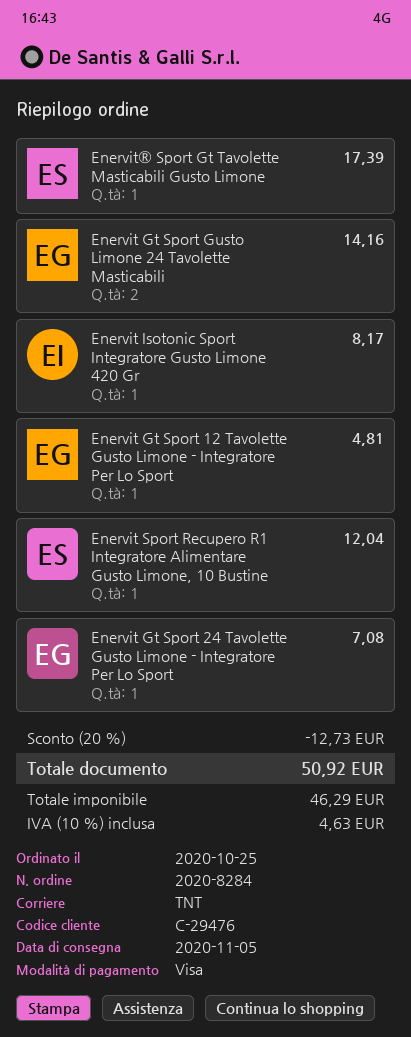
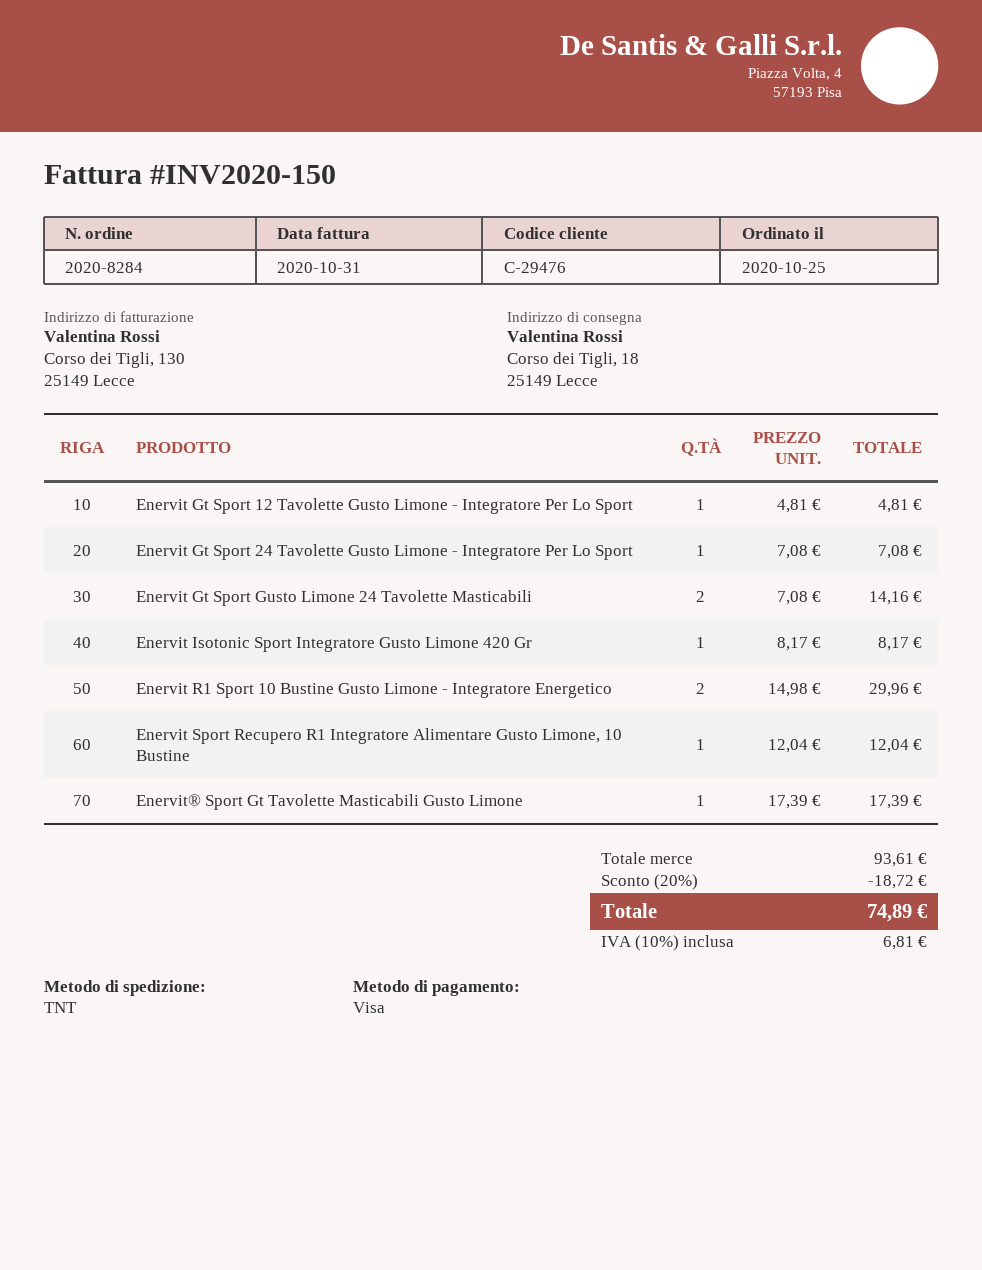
Enervit R1 Sport 10 Bustine Gusto Limone - Integratore Energetico: none -> 2 for 29.96
discount: 20% = 12.73 -> 20% = 18.72
tax: 10% = 4.63 -> 10% = 6.81
total: 50.92 -> 74.89

